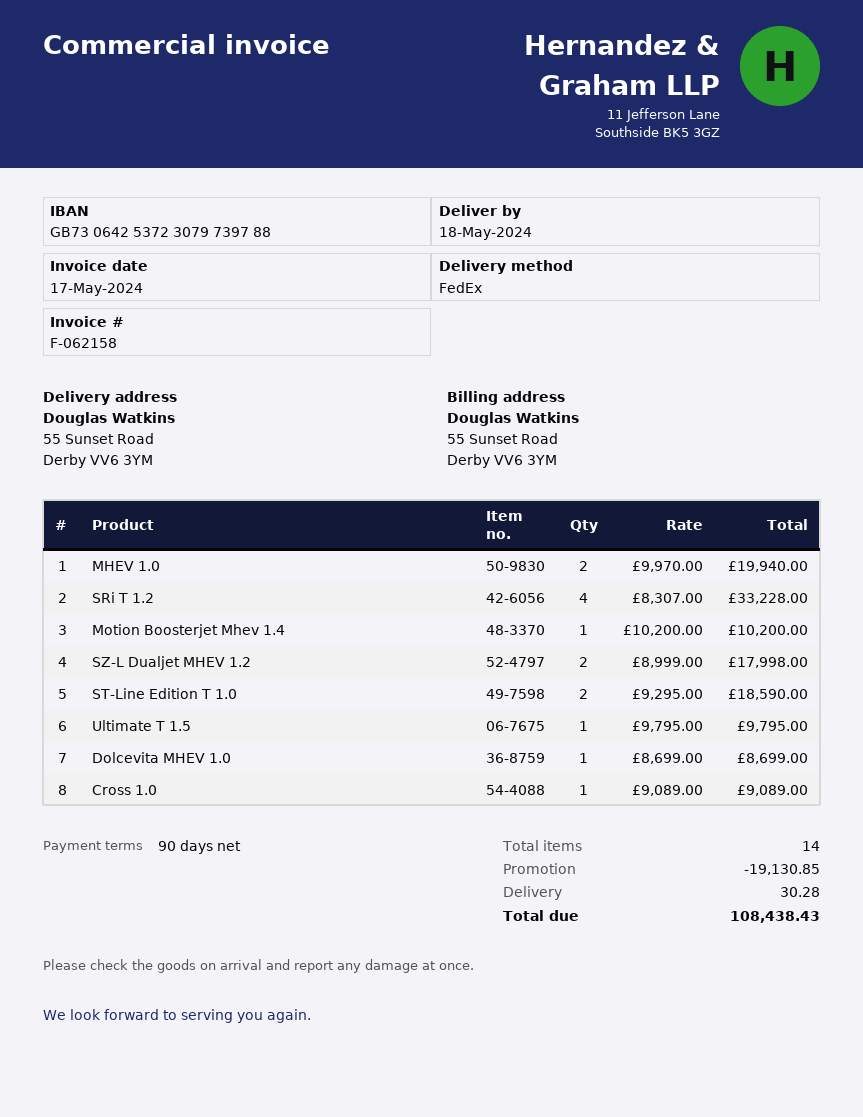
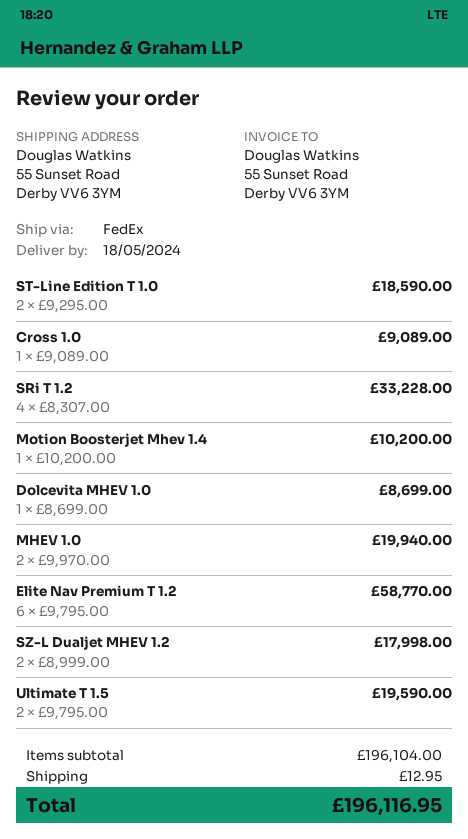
Ultimate T 1.5: 1 x 9795.00 = 9795.00 -> 2 x 9795.00 = 19590.00
Elite Nav Premium T 1.2: none -> 6 x 9795.00 = 58770.00
discount: 19130.85 -> none
shipping: 30.28 -> 12.95
total: 108438.43 -> 196116.95

